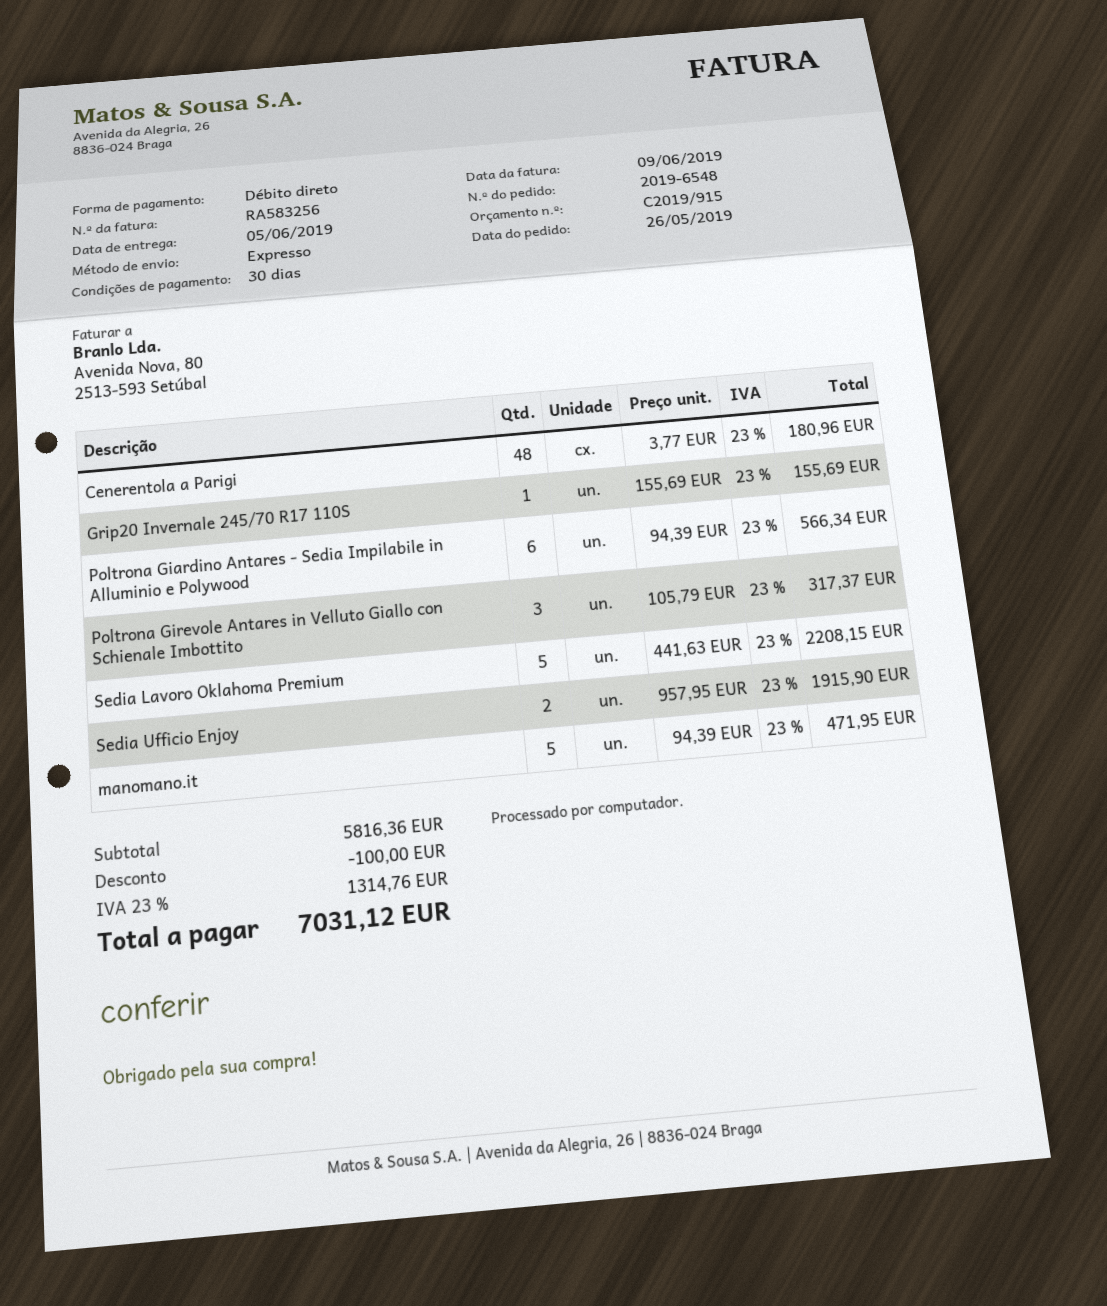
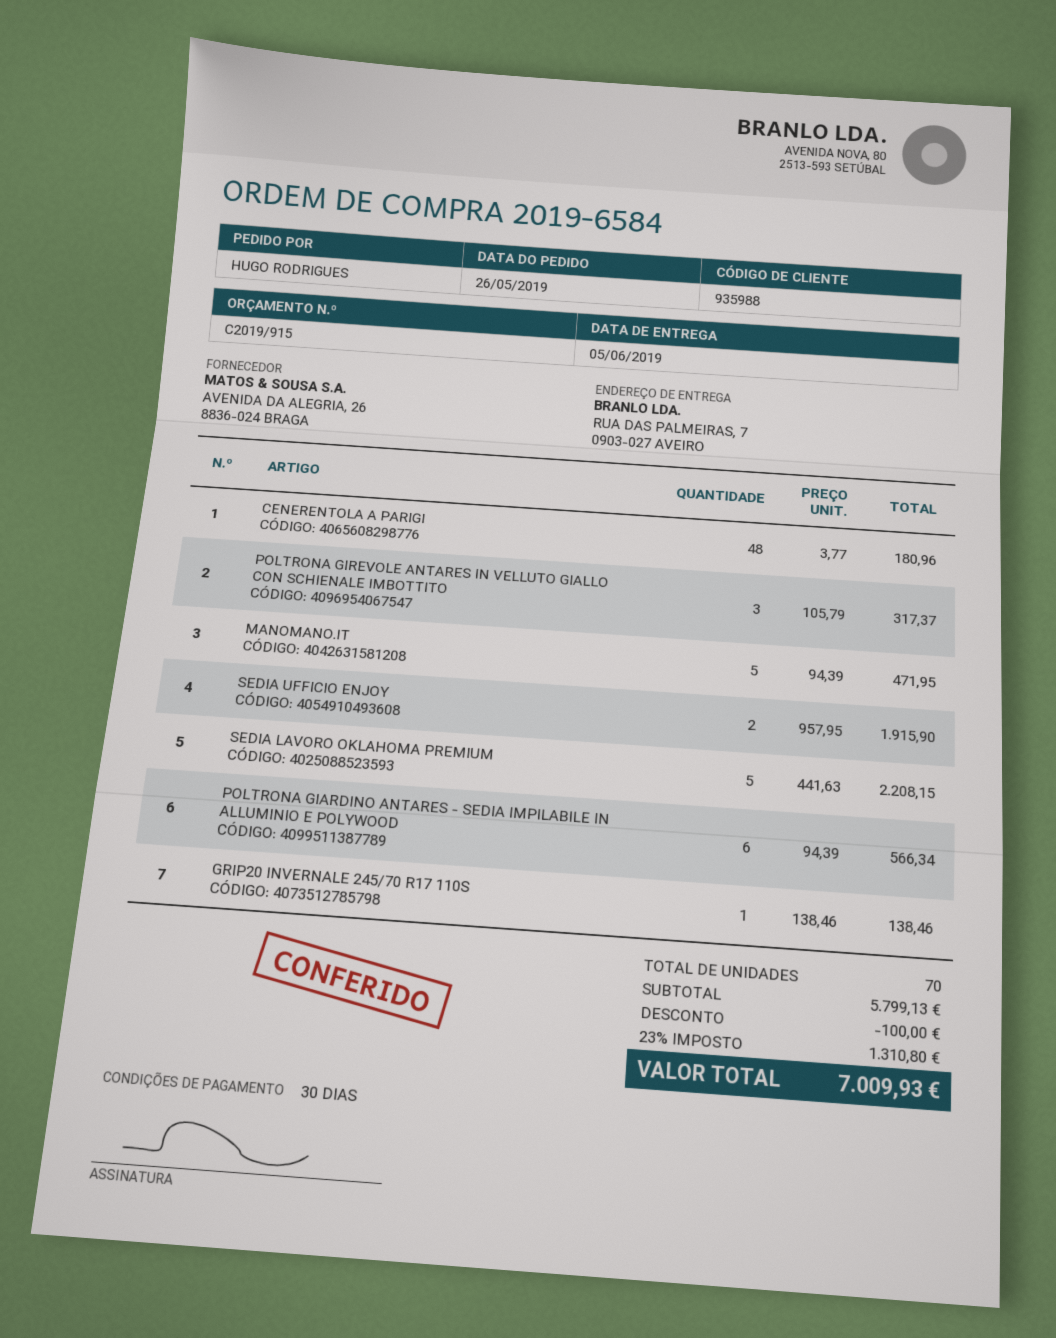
order number: 2019-6548 -> 2019-6584
Grip20 Invernale 245/70 R17 110S: 1 x 155.69 = 155.69 -> 1 x 138.46 = 138.46
subtotal: 5816.36 -> 5799.13
tax: 23% = 1314.76 -> 23% = 1310.80
total: 7031.12 -> 7009.93

